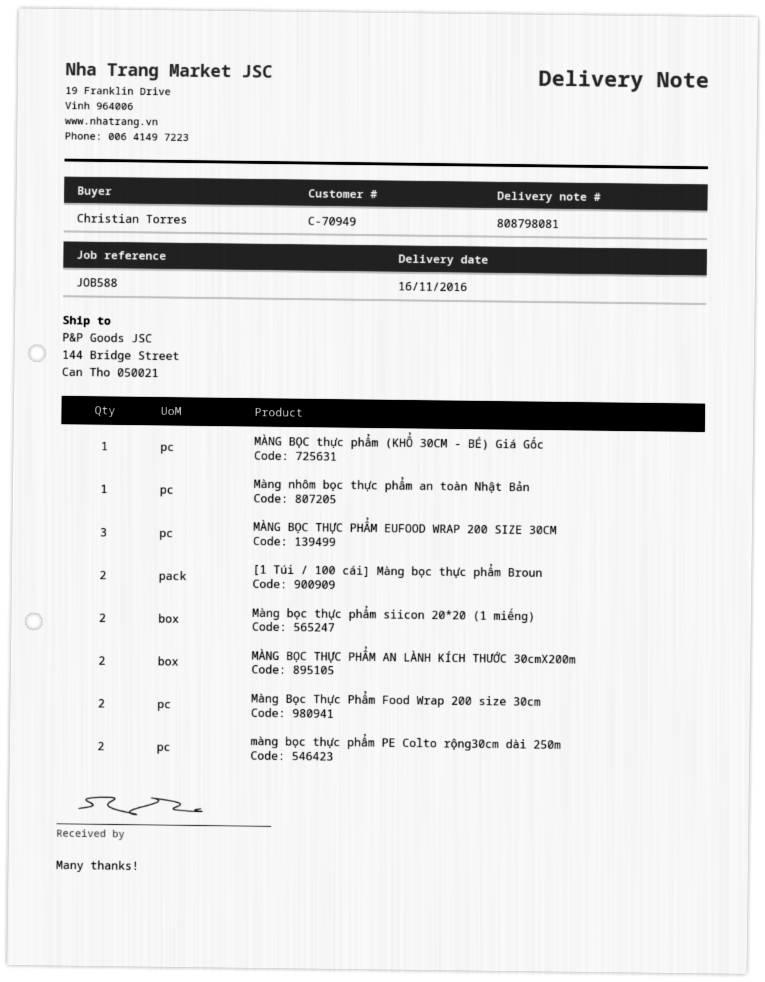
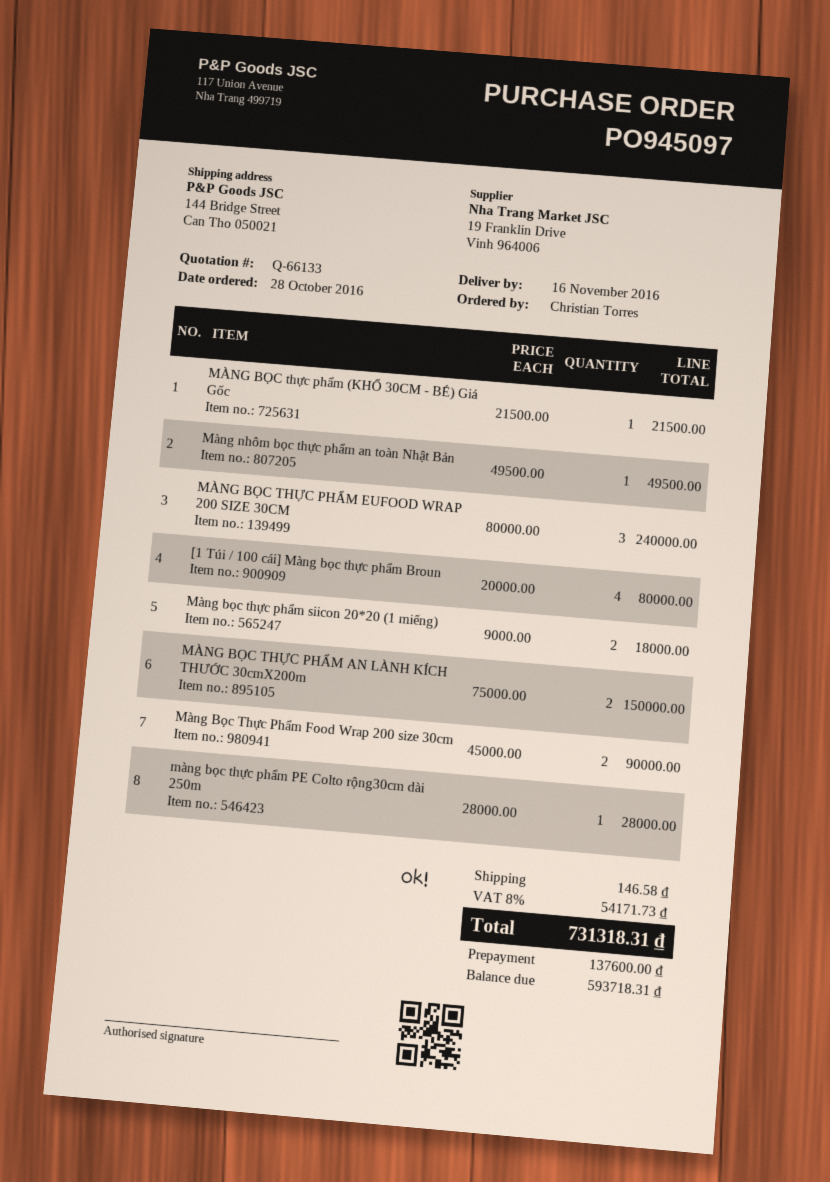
[1 Túi / 100 cái] Màng bọc thực phẩm Broun: 2 -> 4
màng bọc thực phẩm PE Colto rộng30cm dài 250m: 2 -> 1

